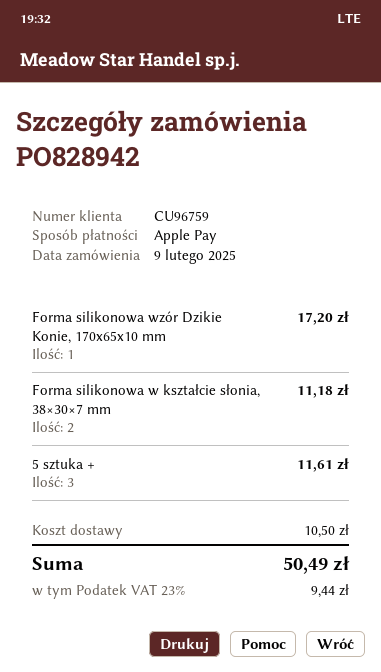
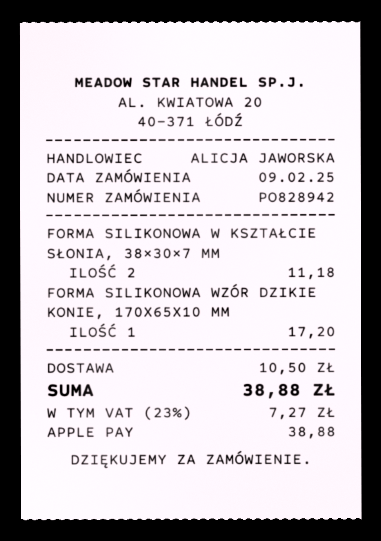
5 sztuka +: 3 for 11.61 -> none
tax: 23% = 9.44 -> 23% = 7.27
total: 50.49 -> 38.88

